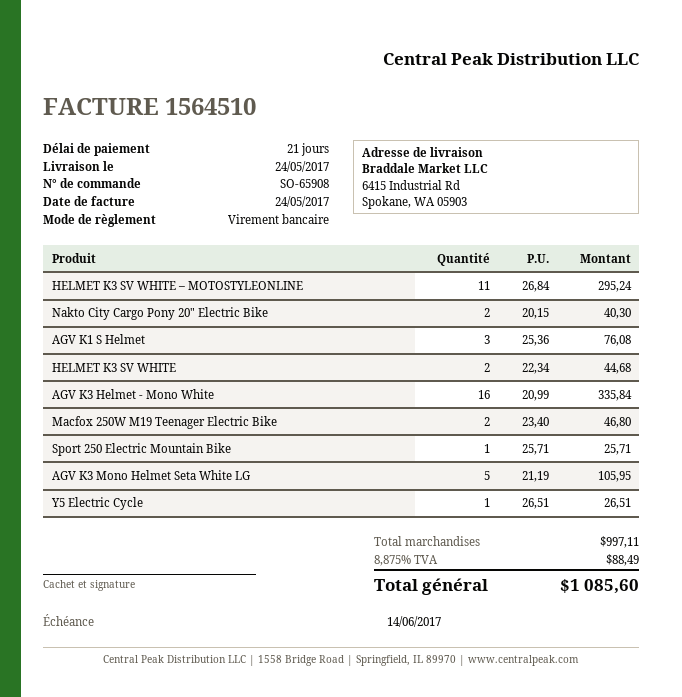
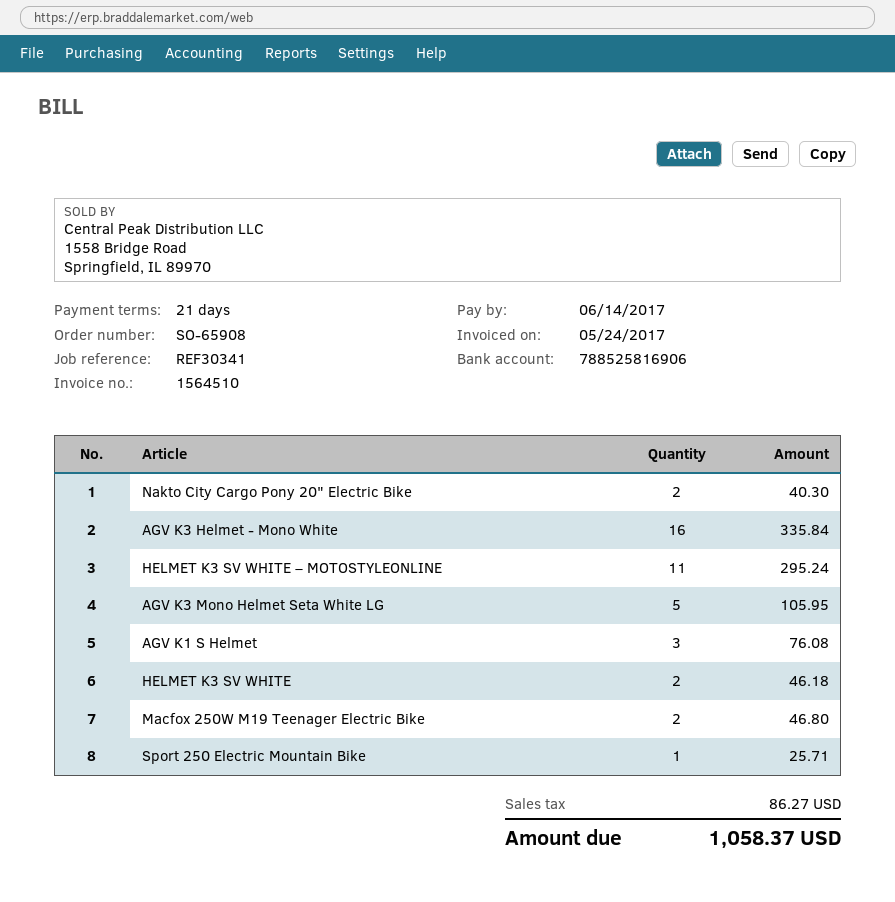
HELMET K3 SV WHITE: 2 for 44.68 -> 2 for 46.18
Y5 Electric Cycle: 1 for 26.51 -> none
tax: 88.49 -> 86.27
total: 1085.60 -> 1058.37

